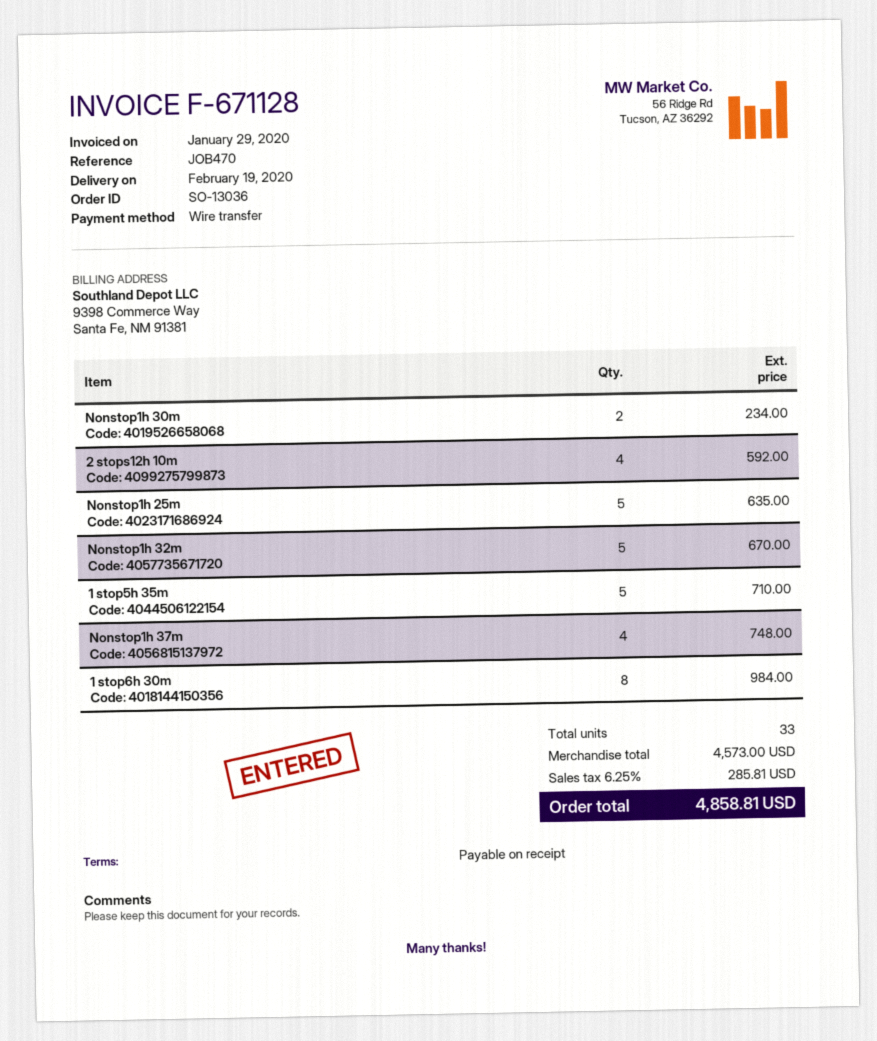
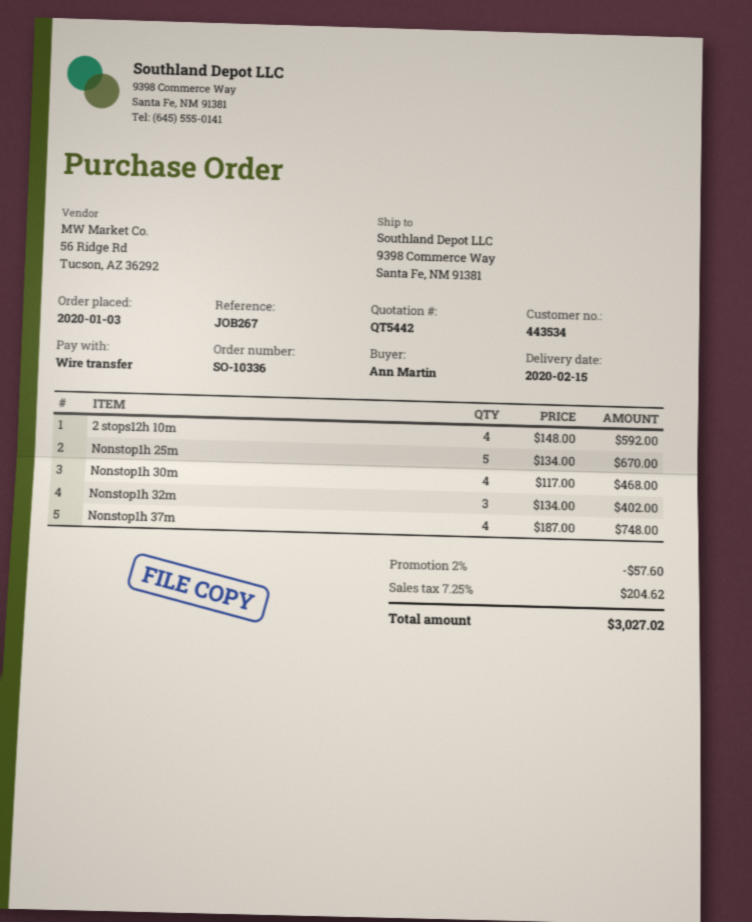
order number: SO-13036 -> SO-10336
delivery date: 2020-02-19 -> 2020-02-15
reference: JOB470 -> JOB267
Nonstop1h 30m: 2 for 234.00 -> 4 for 468.00
Nonstop1h 25m: 5 for 635.00 -> 5 for 670.00
Nonstop1h 32m: 5 for 670.00 -> 3 for 402.00
1 stop5h 35m: 5 for 710.00 -> none
1 stop6h 30m: 8 for 984.00 -> none
discount: none -> 2% = 57.60
tax: 6.25% = 285.81 -> 7.25% = 204.62
total: 4858.81 -> 3027.02

